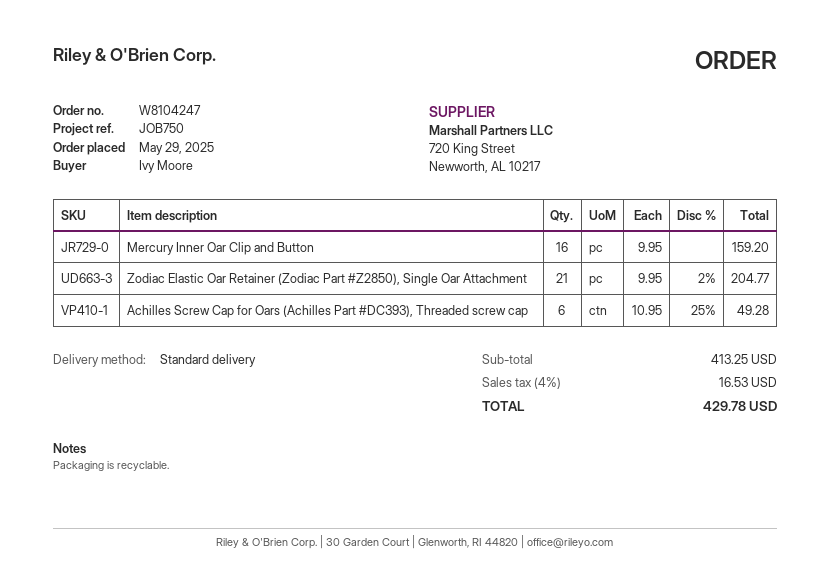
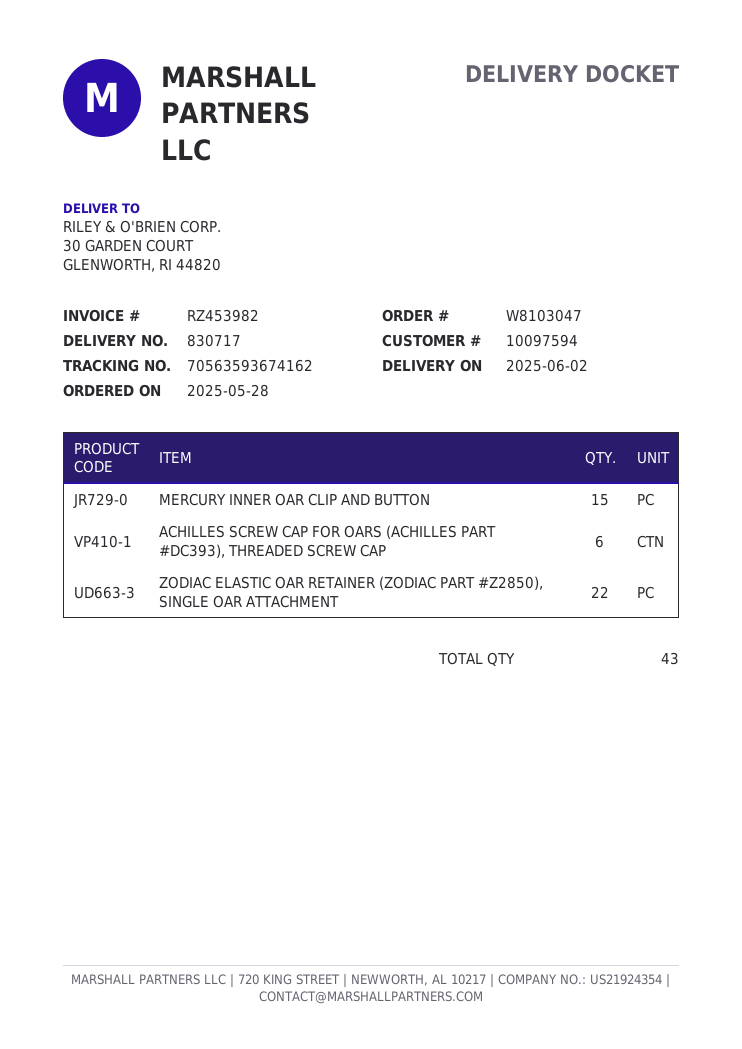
order number: W8104247 -> W8103047
order date: 2025-05-29 -> 2025-05-28
Mercury Inner Oar Clip and Button: 16 -> 15
Zodiac Elastic Oar Retainer (Zodiac Part #Z2850), Single Oar Attachment: 21 -> 22

